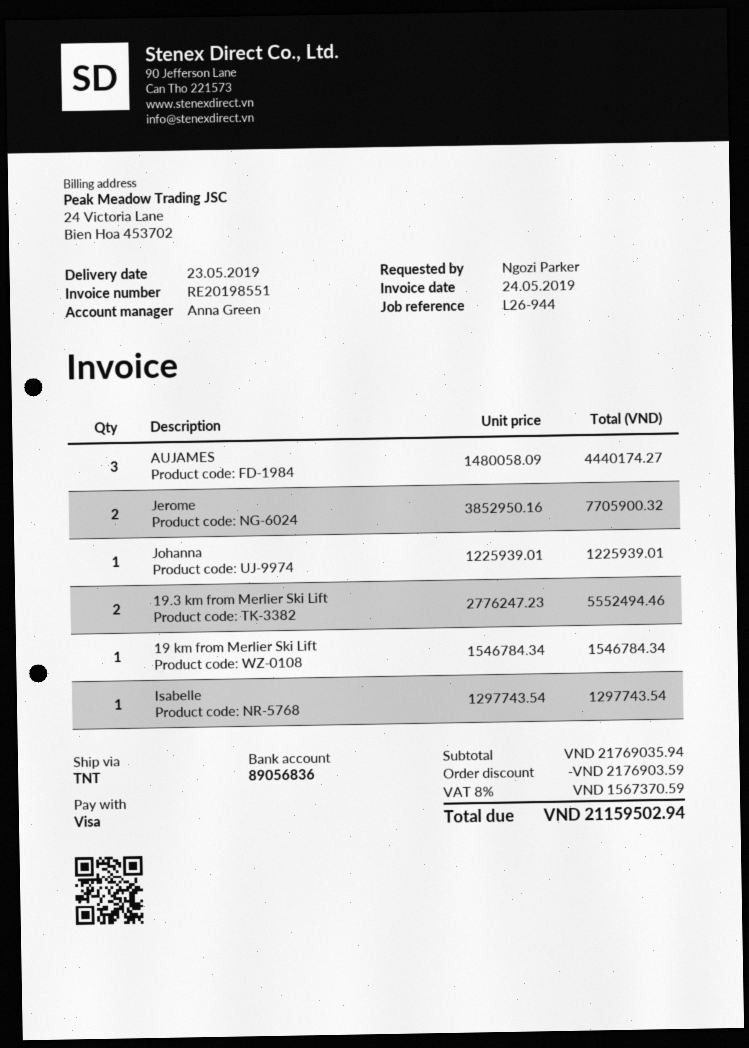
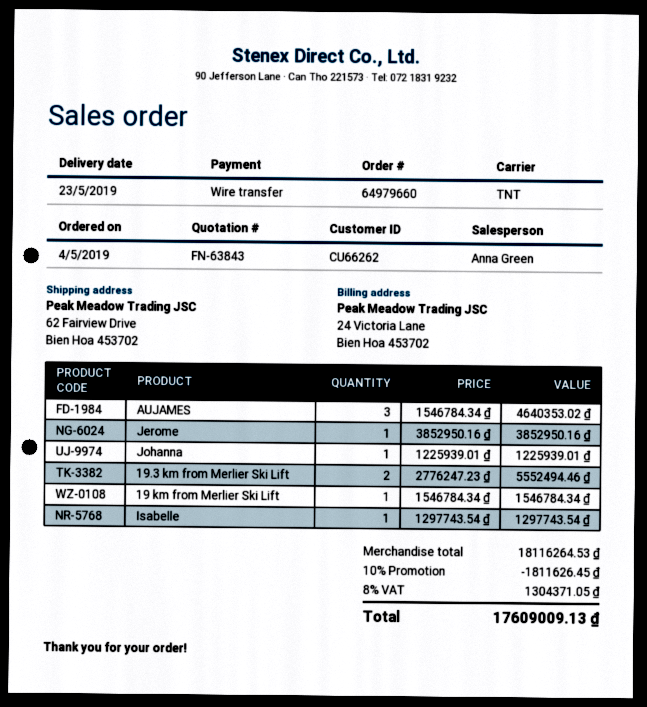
payment method: Visa -> bank transfer
AUJAMES: 3 x 1480058.09 = 4440174.27 -> 3 x 1546784.34 = 4640353.02
Jerome: 2 x 3852950.16 = 7705900.32 -> 1 x 3852950.16 = 3852950.16
subtotal: 21769035.94 -> 18116264.53
discount: 2176903.59 -> 1811626.45
tax: 8% = 1567370.59 -> 8% = 1304371.05
total: 21159502.94 -> 17609009.13

